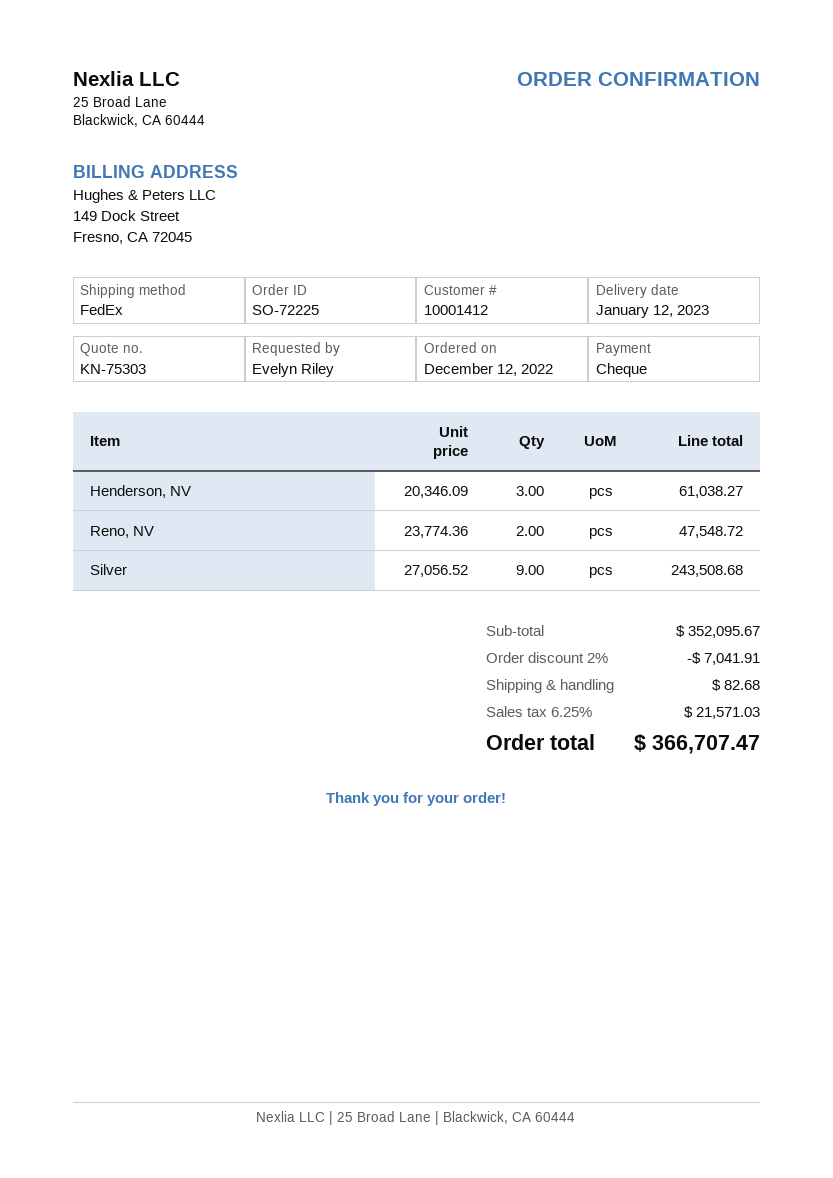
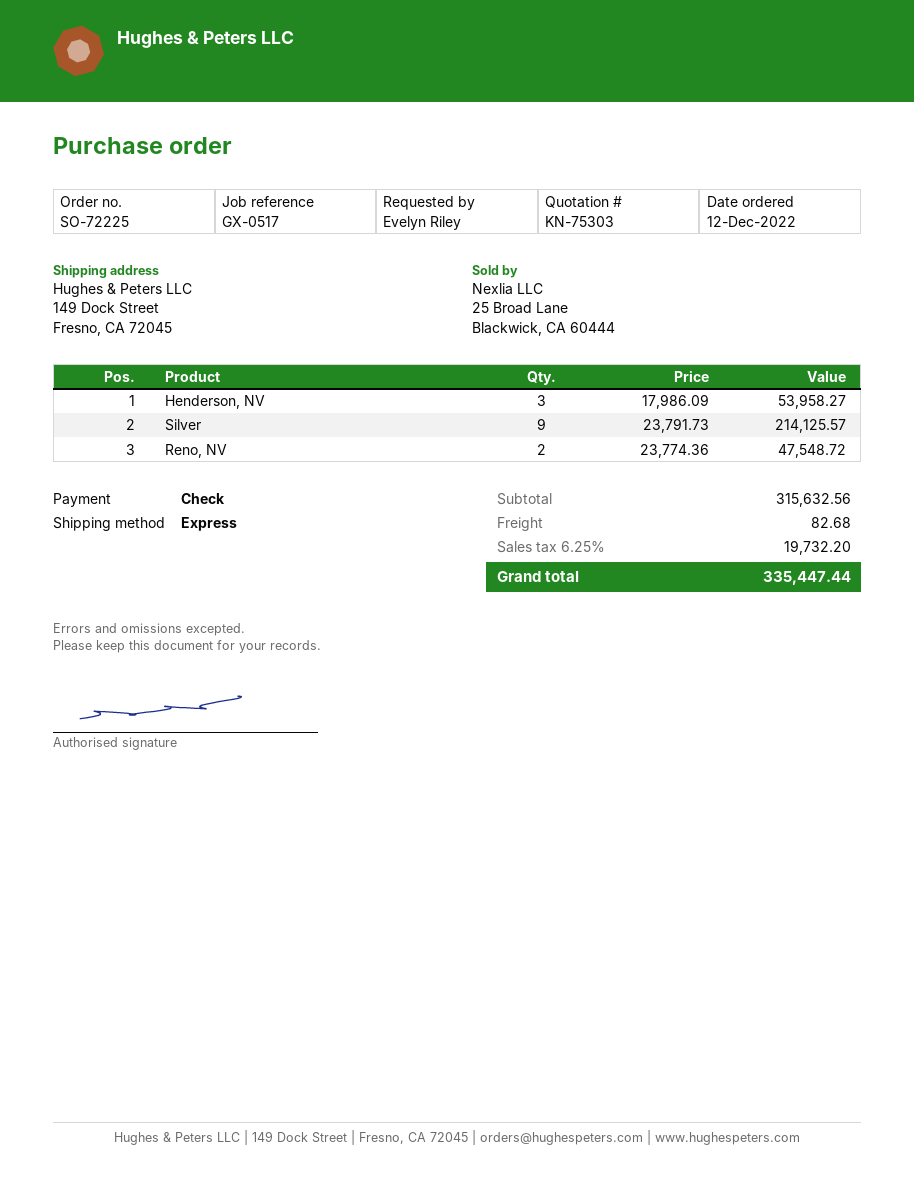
shipping method: FedEx -> express
Henderson, NV: 3 x 20346.09 = 61038.27 -> 3 x 17986.09 = 53958.27
Silver: 9 x 27056.52 = 243508.68 -> 9 x 23791.73 = 214125.57
subtotal: 352095.67 -> 315632.56
discount: 2% = 7041.91 -> none
tax: 6.25% = 21571.03 -> 6.25% = 19732.20
total: 366707.47 -> 335447.44

